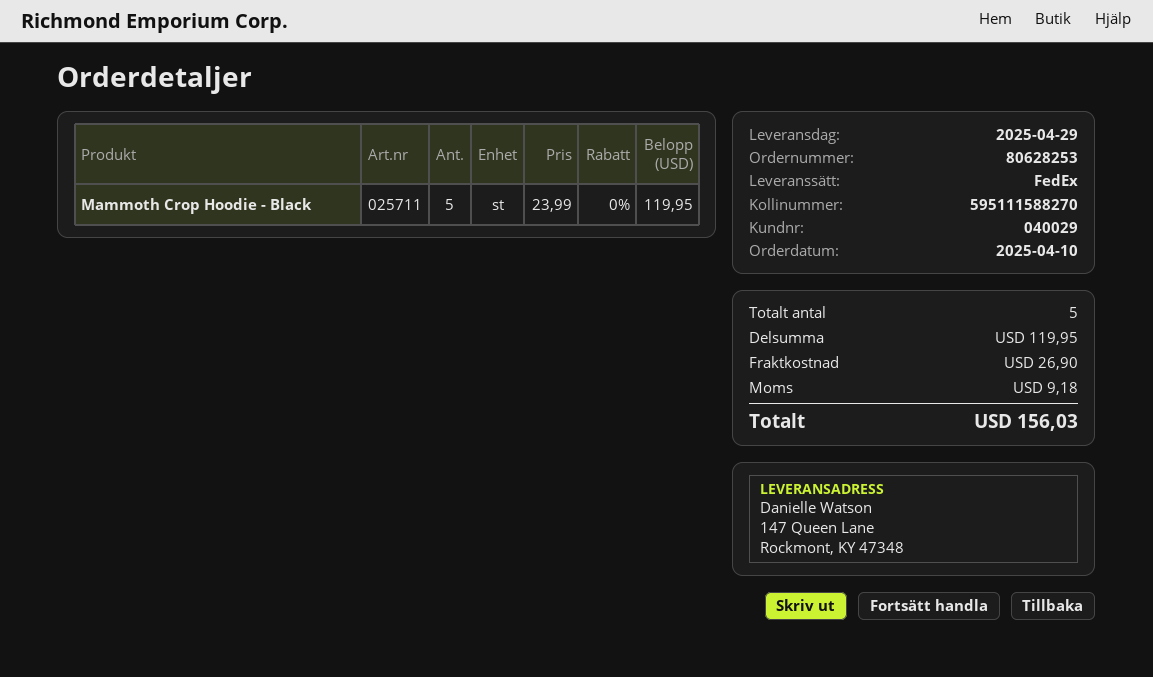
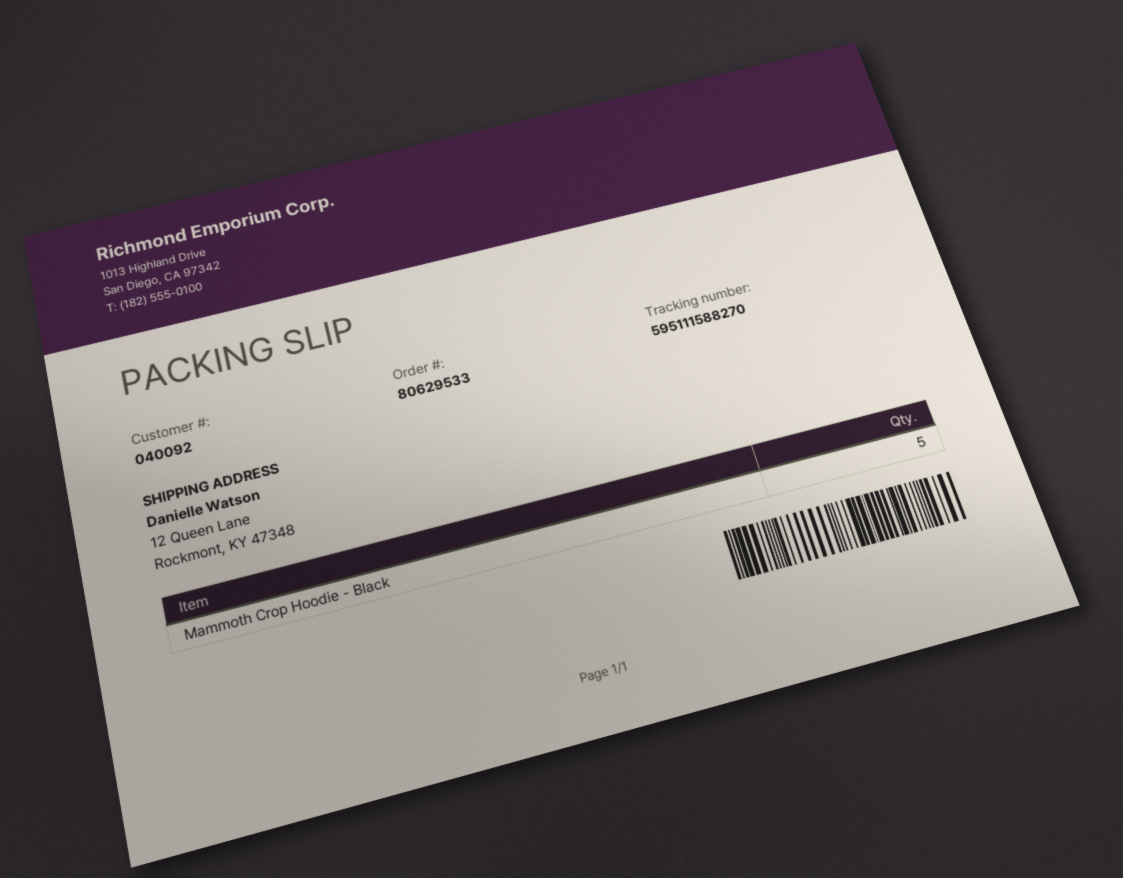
order number: 80628253 -> 80629533
customer number: 040029 -> 040092
ship to: 147 Queen Lane, Rockmont, KY 47348 -> 12 Queen Lane, Rockmont, KY 47348

